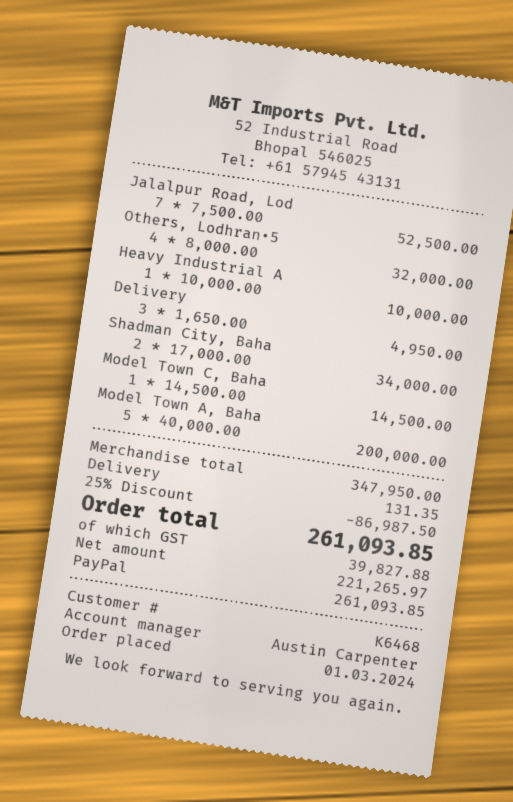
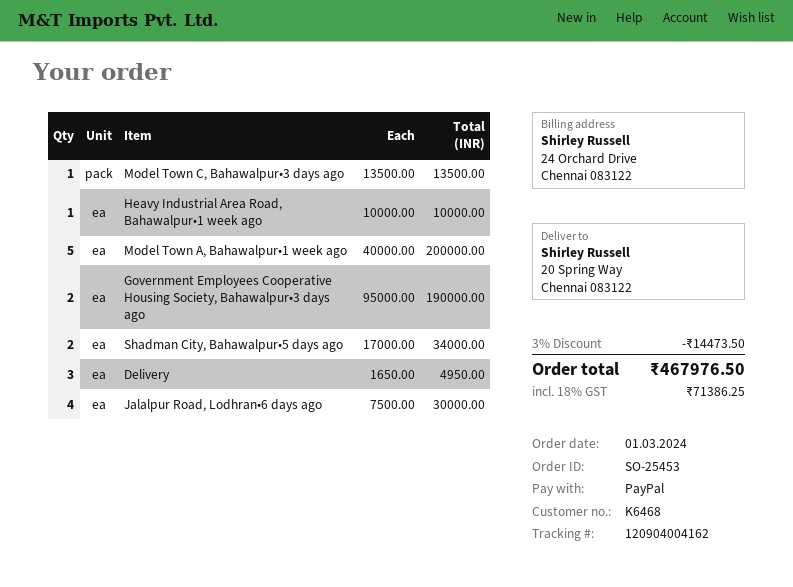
Jalalpur Road, Lod: 7 x 7500.00 = 52500.00 -> 4 x 7500.00 = 30000.00
Others, Lodhran•5: 4 x 8000.00 = 32000.00 -> none
Model Town C, Baha: 1 x 14500.00 = 14500.00 -> 1 x 13500.00 = 13500.00
Government Employees Cooperative Housing Society, Bahawalpur•3 days ago: none -> 2 x 95000.00 = 190000.00
discount: 25% = 86987.50 -> 3% = 14473.50
shipping: 131.35 -> none
tax: 39827.88 -> 71386.25
total: 261093.85 -> 467976.50

